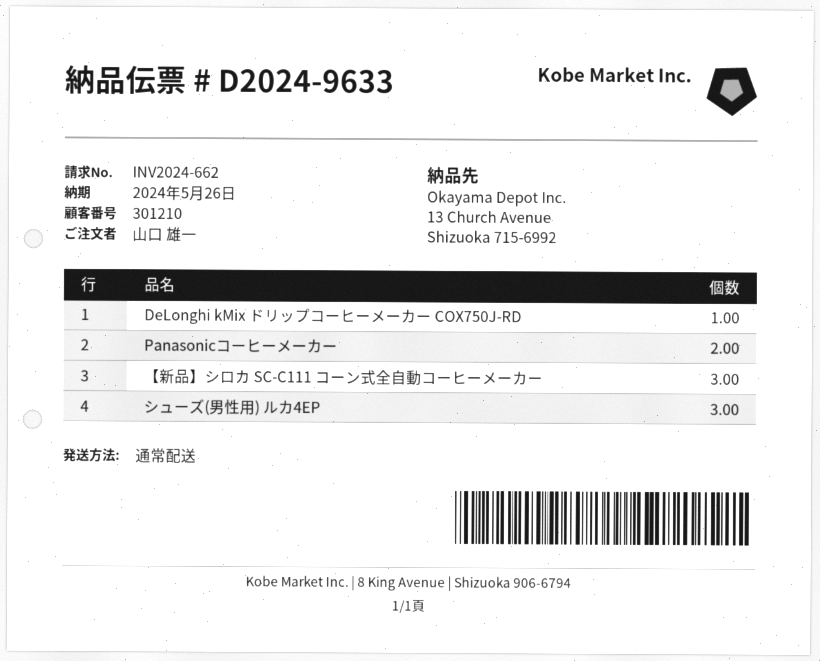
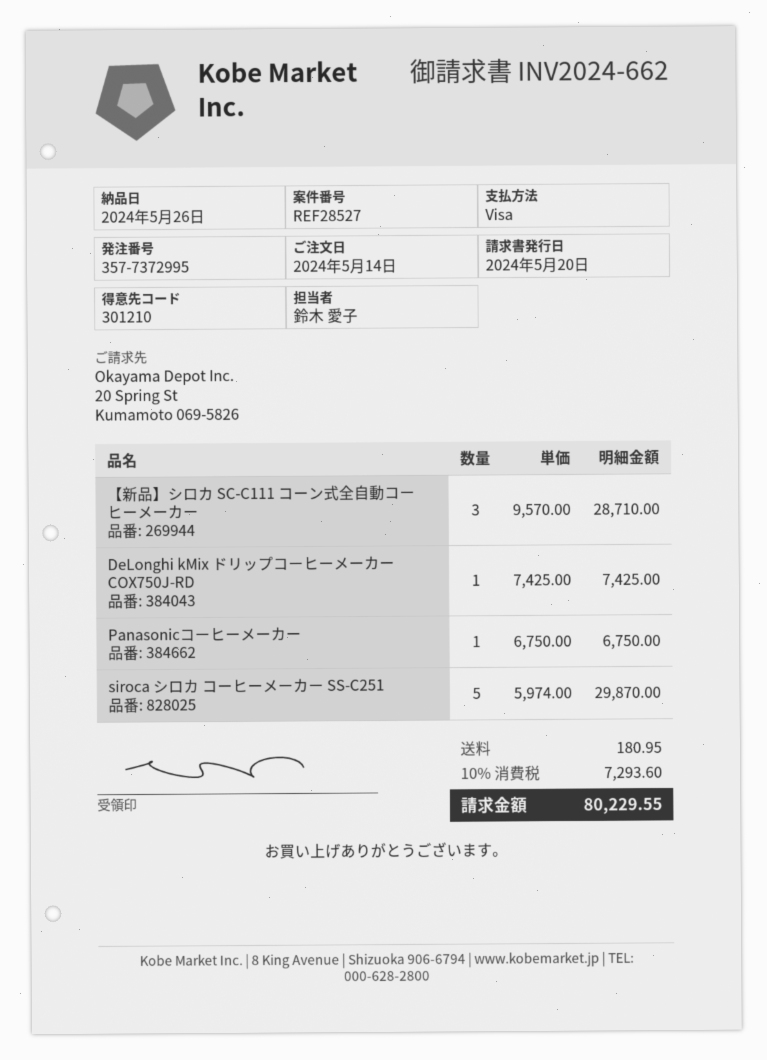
Panasonicコーヒーメーカー: 2 -> 1
シューズ(男性用) ルカ4EP: 3 -> none
siroca シロカ コーヒーメーカー SS-C251: none -> 5

